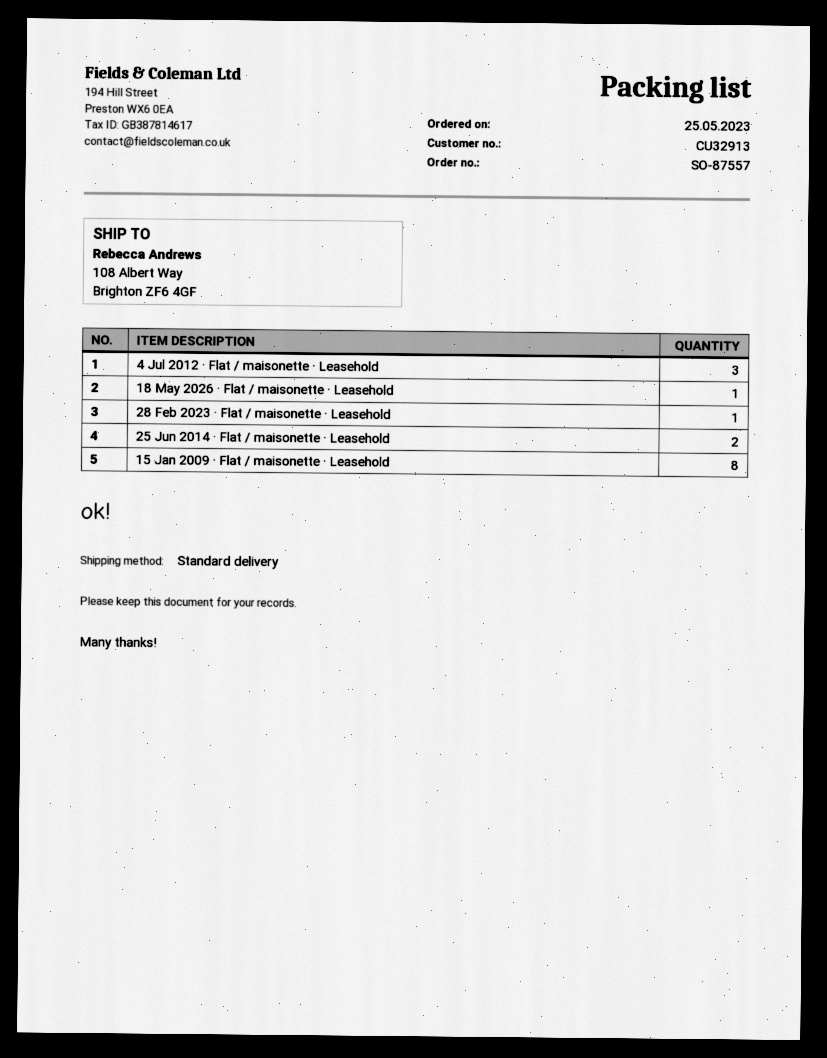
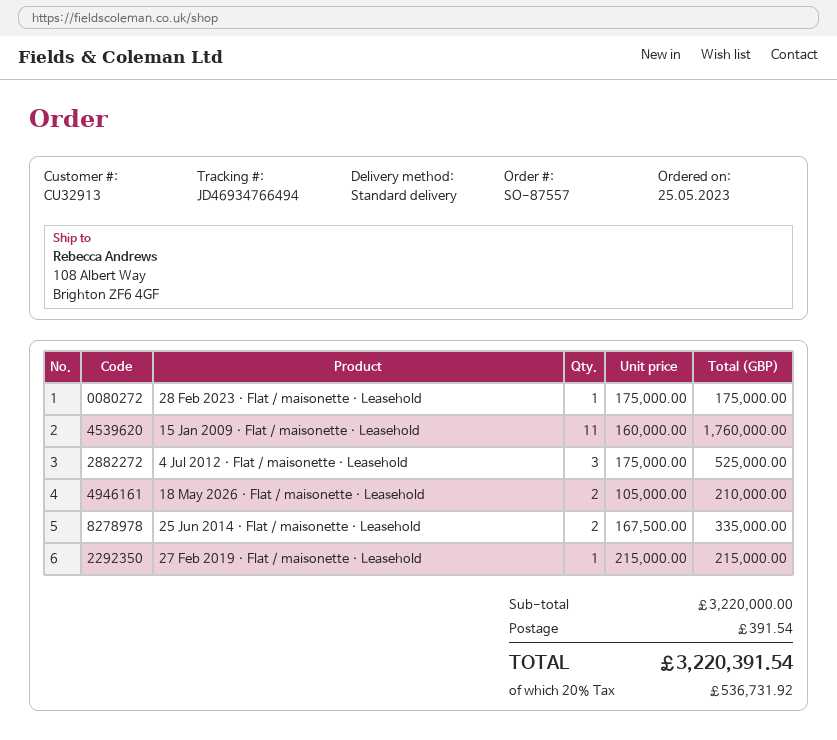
18 May 2026 · Flat / maisonette · Leasehold: 1 -> 2
15 Jan 2009 · Flat / maisonette · Leasehold: 8 -> 11
27 Feb 2019 · Flat / maisonette · Leasehold: none -> 1

